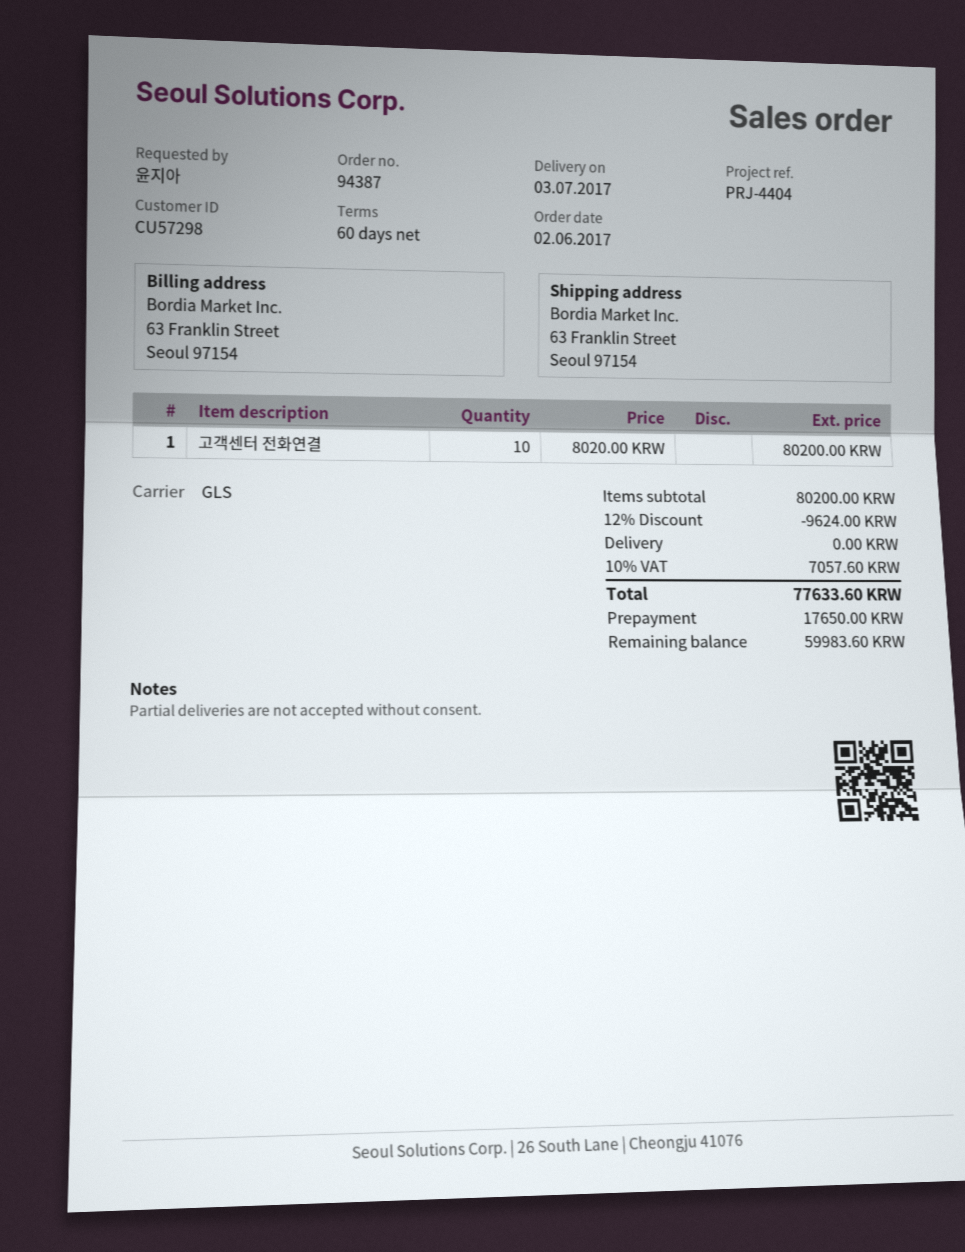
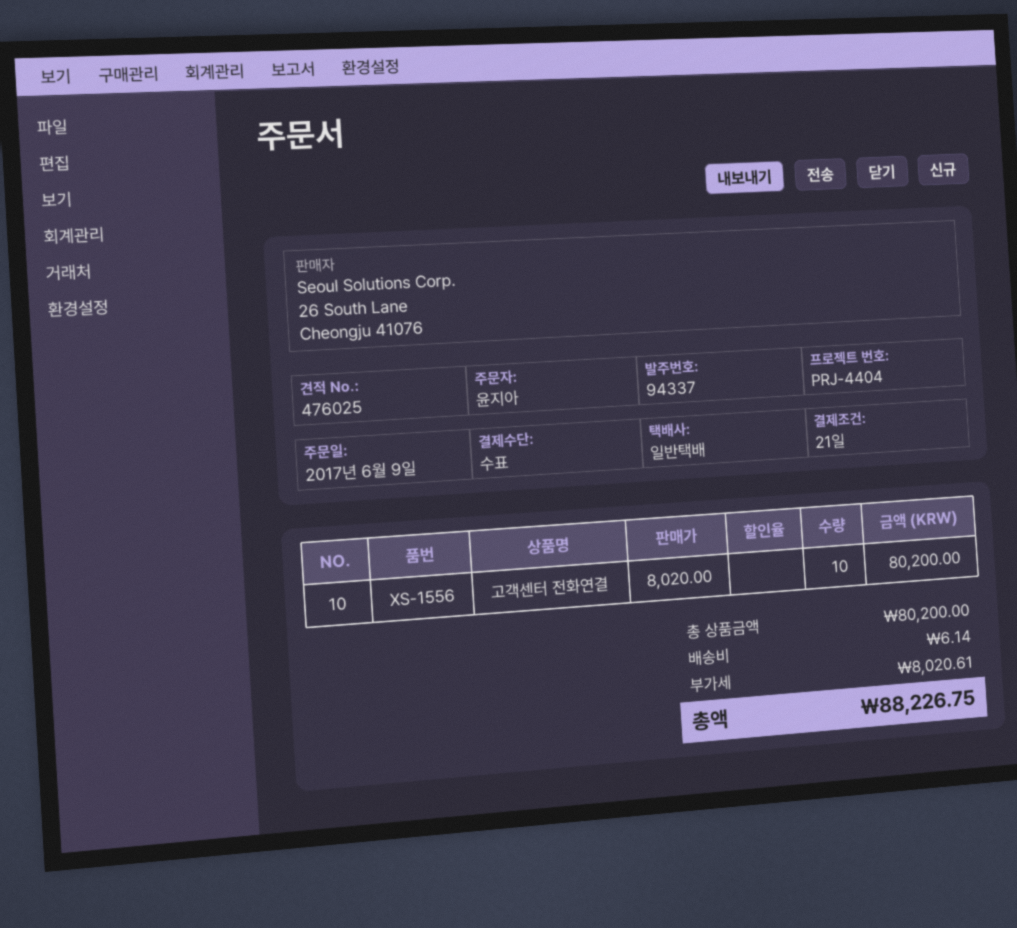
order number: 94387 -> 94337
order date: 2017-06-02 -> 2017-06-09
payment terms: 60 days -> 21 days
shipping method: GLS -> standard
discount: 12% = 9624.00 -> none
shipping: 0.00 -> 6.14
tax: 7057.60 -> 8020.61
total: 77633.60 -> 88226.75

